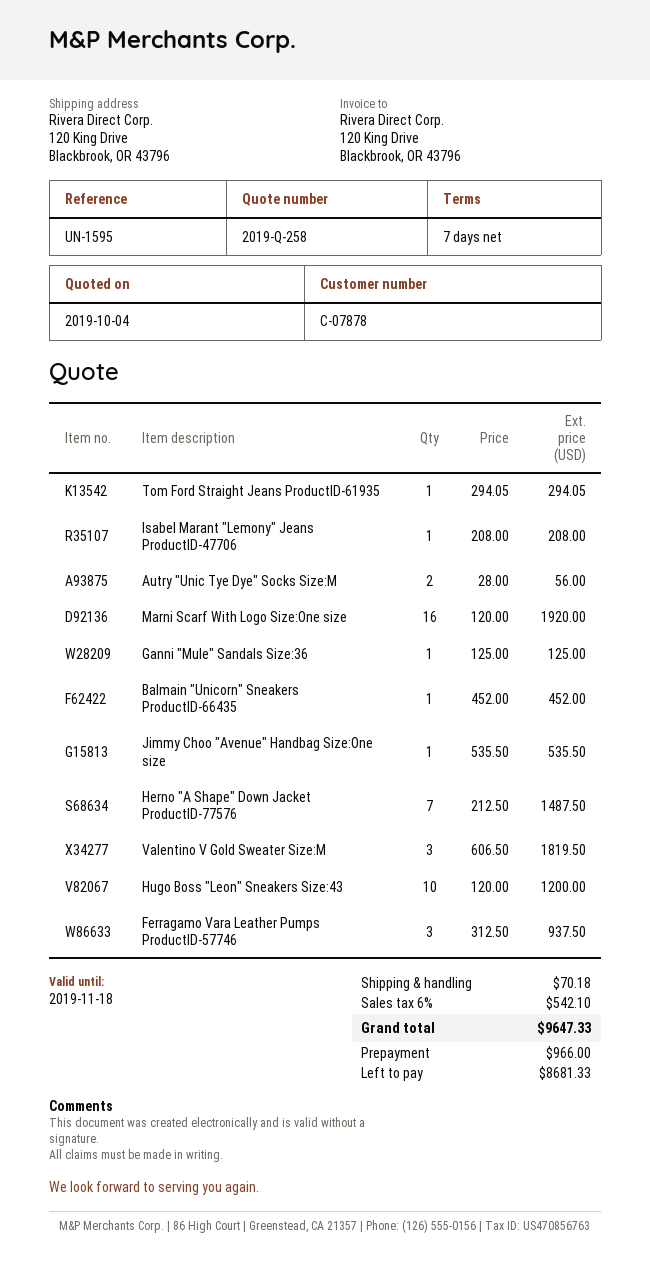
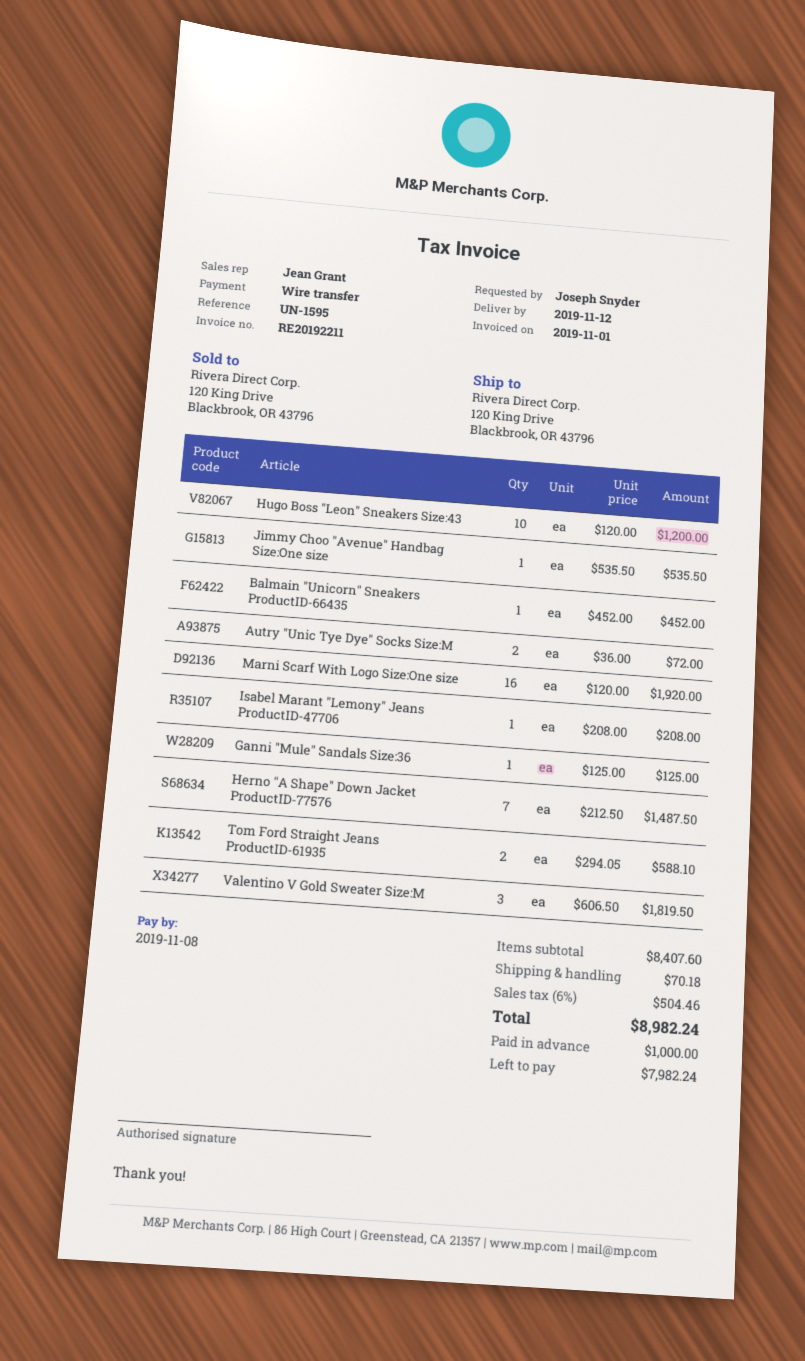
Tom Ford Straight Jeans ProductID-61935: 1 x 294.05 = 294.05 -> 2 x 294.05 = 588.10
Autry "Unic Tye Dye" Socks Size:M: 2 x 28.00 = 56.00 -> 2 x 36.00 = 72.00
Ferragamo Vara Leather Pumps ProductID-57746: 3 x 312.50 = 937.50 -> none
tax: 6% = 542.10 -> 6% = 504.46
total: 9647.33 -> 8982.24
deposit: 966.00 -> 1000.00
balance: 8681.33 -> 7982.24

